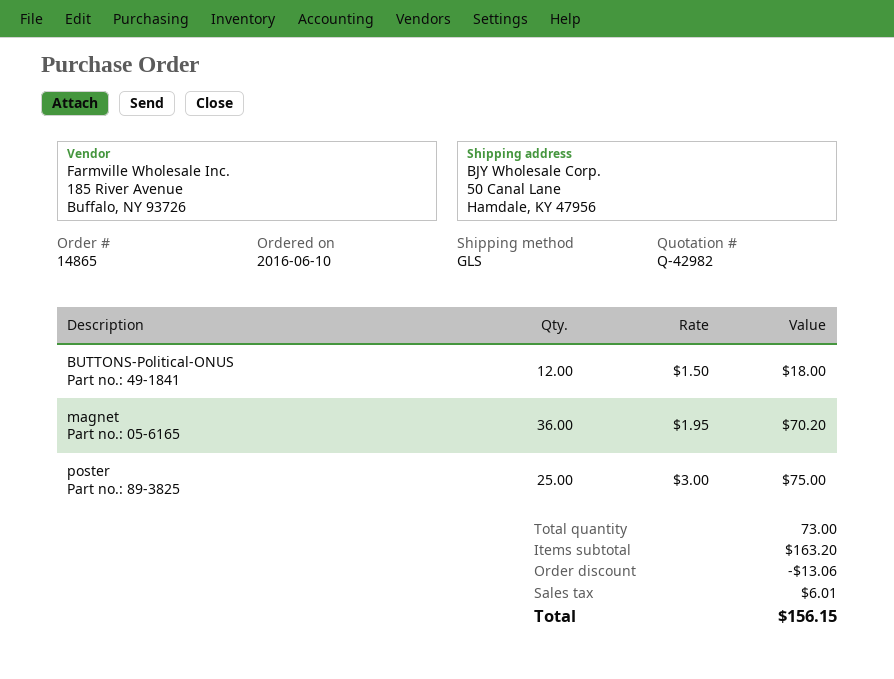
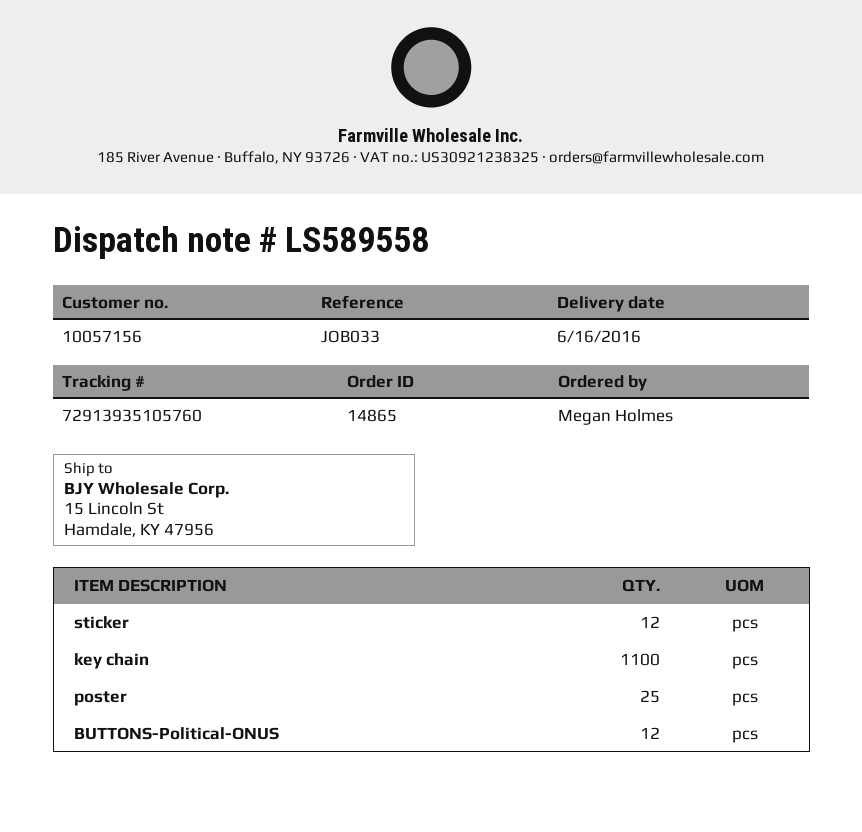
ship to: 50 Canal Lane, Hamdale, KY 47956 -> 15 Lincoln St, Hamdale, KY 47956
magnet: 36 -> none
sticker: none -> 12
key chain: none -> 1100

